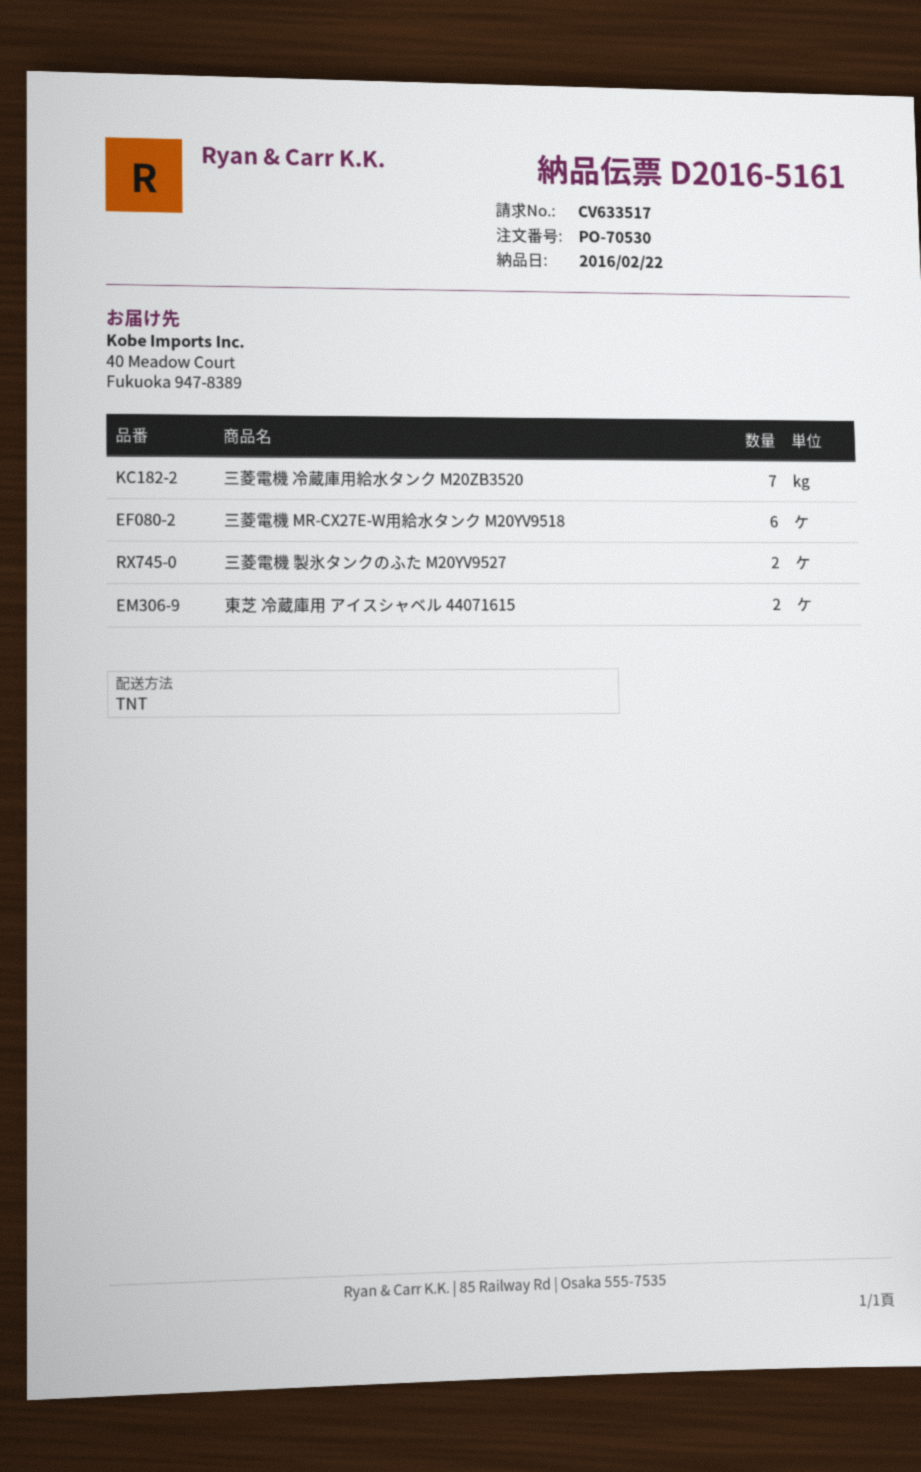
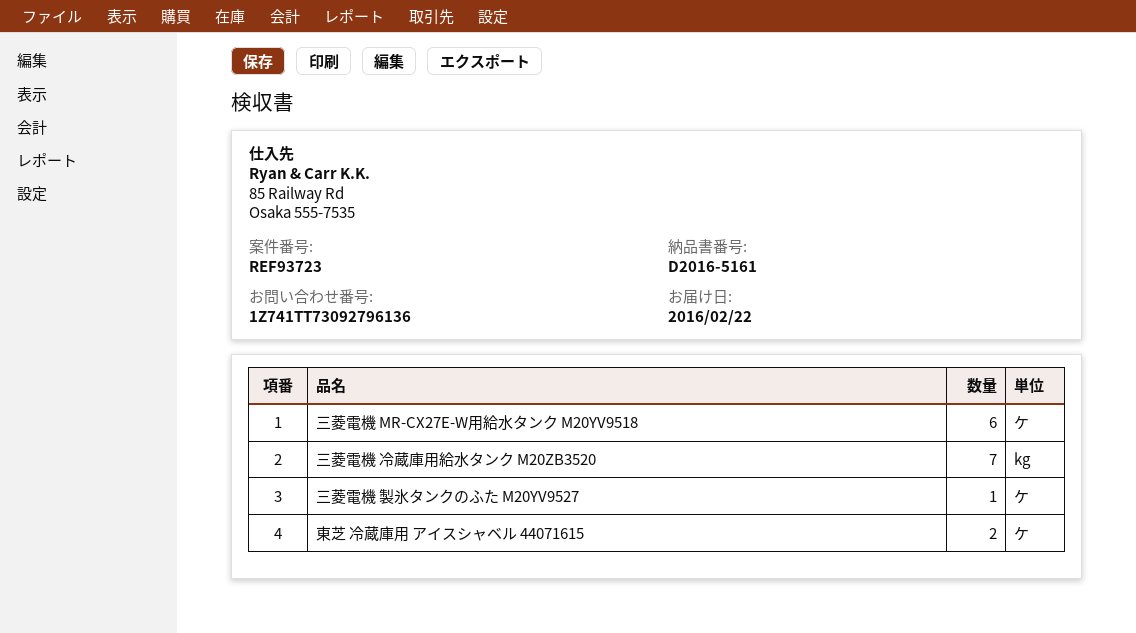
三菱電機 製氷タンクのふた M20YV9527: 2 -> 1

